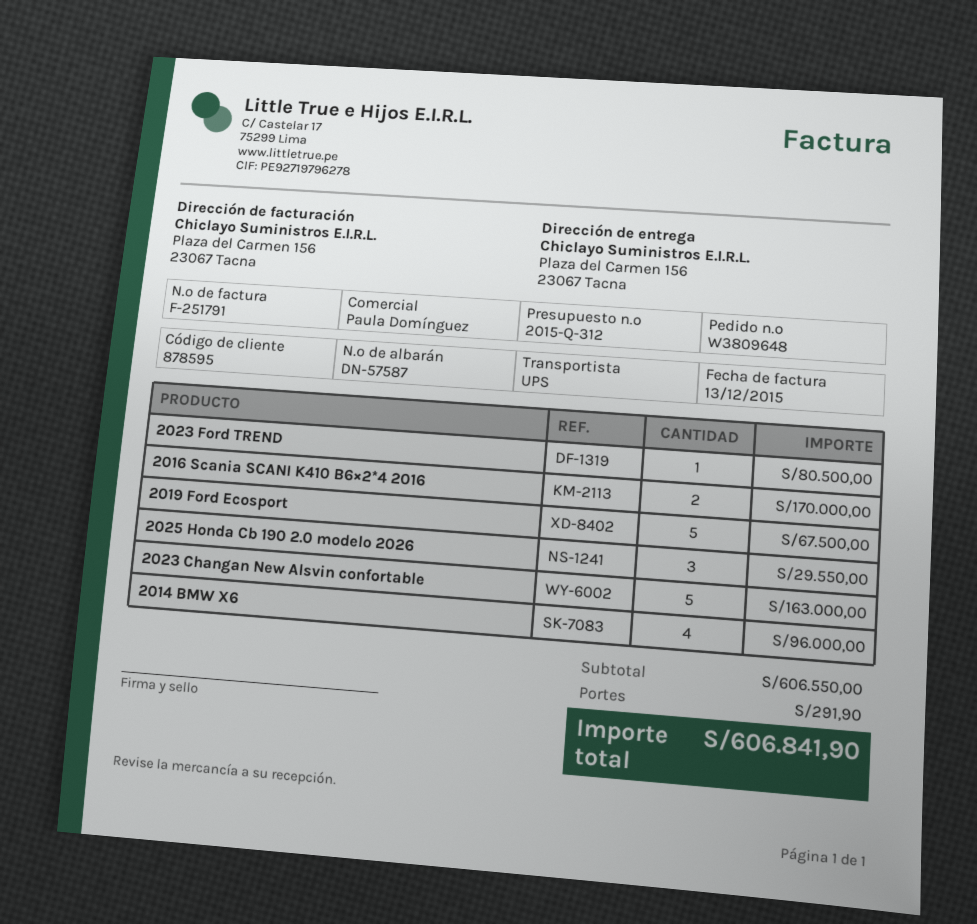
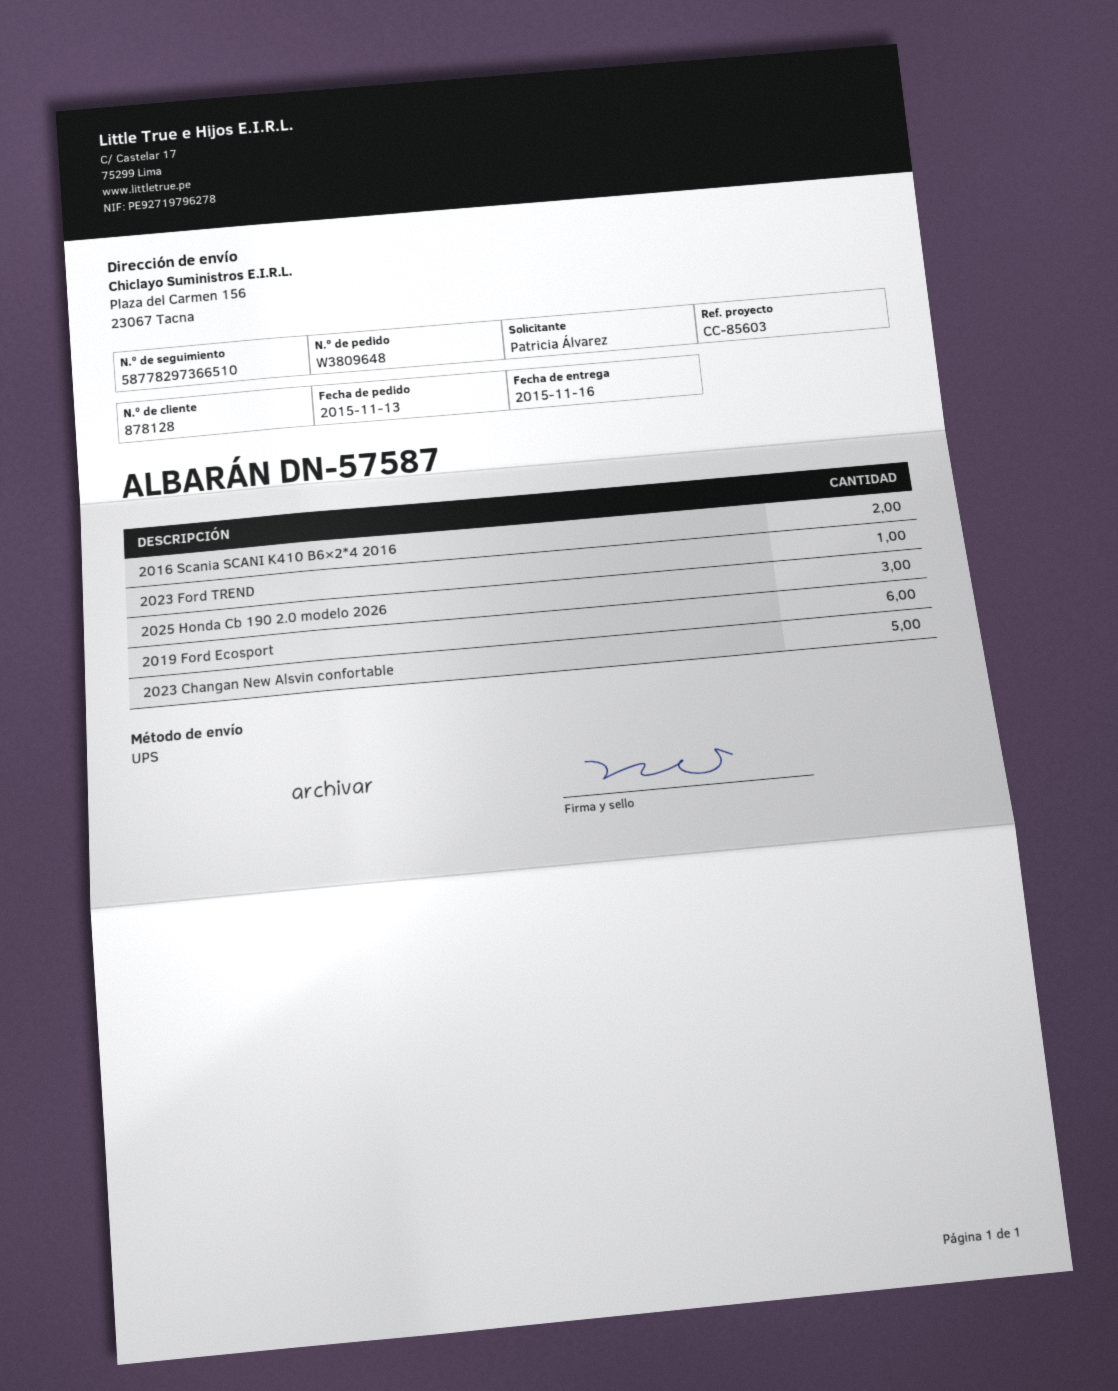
customer number: 878595 -> 878128
2019 Ford Ecosport: 5 -> 6
2014 BMW X6: 4 -> none

